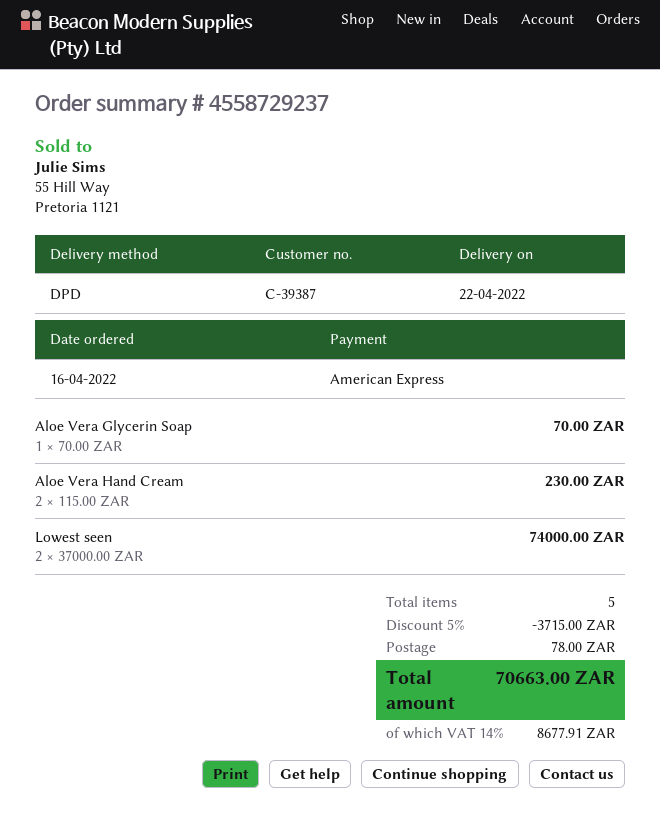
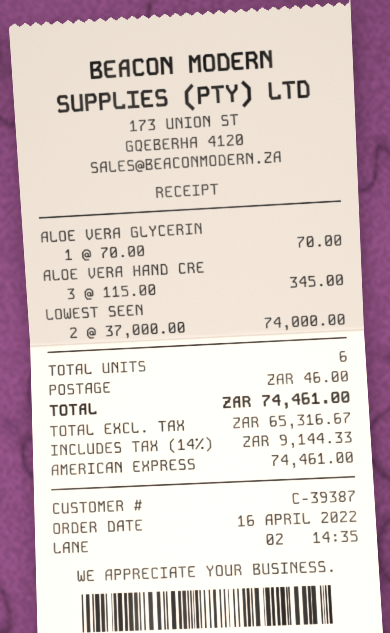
Aloe Vera Hand Cream: 2 x 115.00 = 230.00 -> 3 x 115.00 = 345.00
total quantity: 5 -> 6
discount: 5% = 3715.00 -> none
shipping: 78.00 -> 46.00
tax: 14% = 8677.91 -> 14% = 9144.33
total: 70663.00 -> 74461.00

